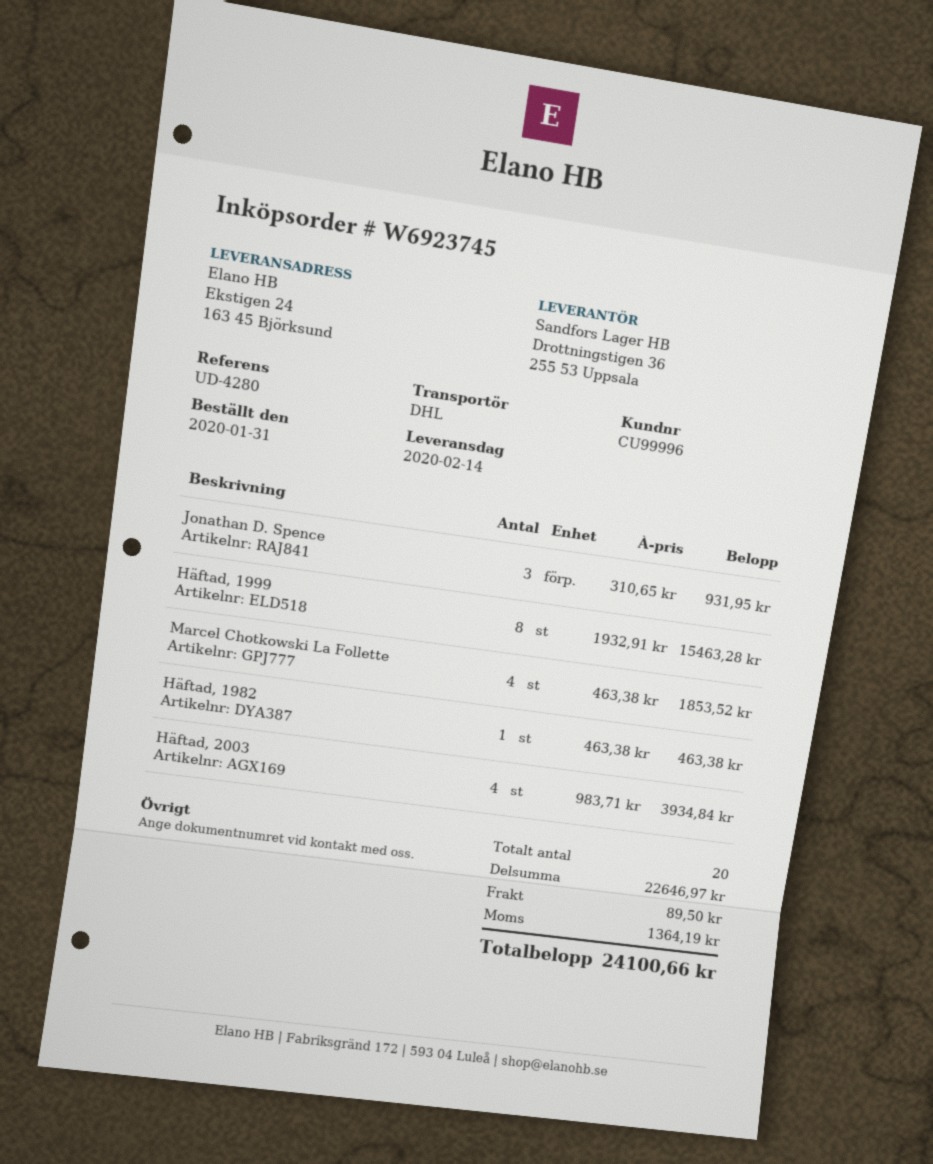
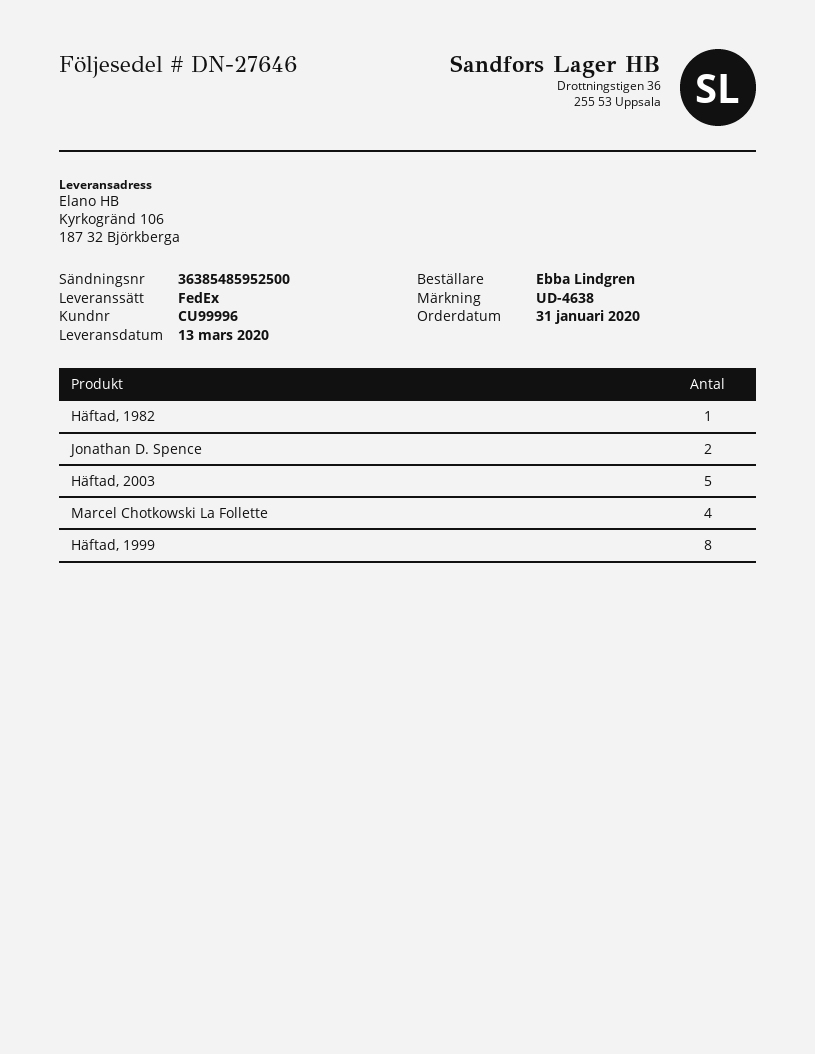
delivery date: 2020-02-14 -> 2020-03-13
reference: UD-4280 -> UD-4638
shipping method: DHL -> FedEx
ship to: Ekstigen 24, 163 45 Björksund -> Kyrkogränd 106, 187 32 Björkberga
Jonathan D. Spence: 3 -> 2
Häftad, 2003: 4 -> 5

